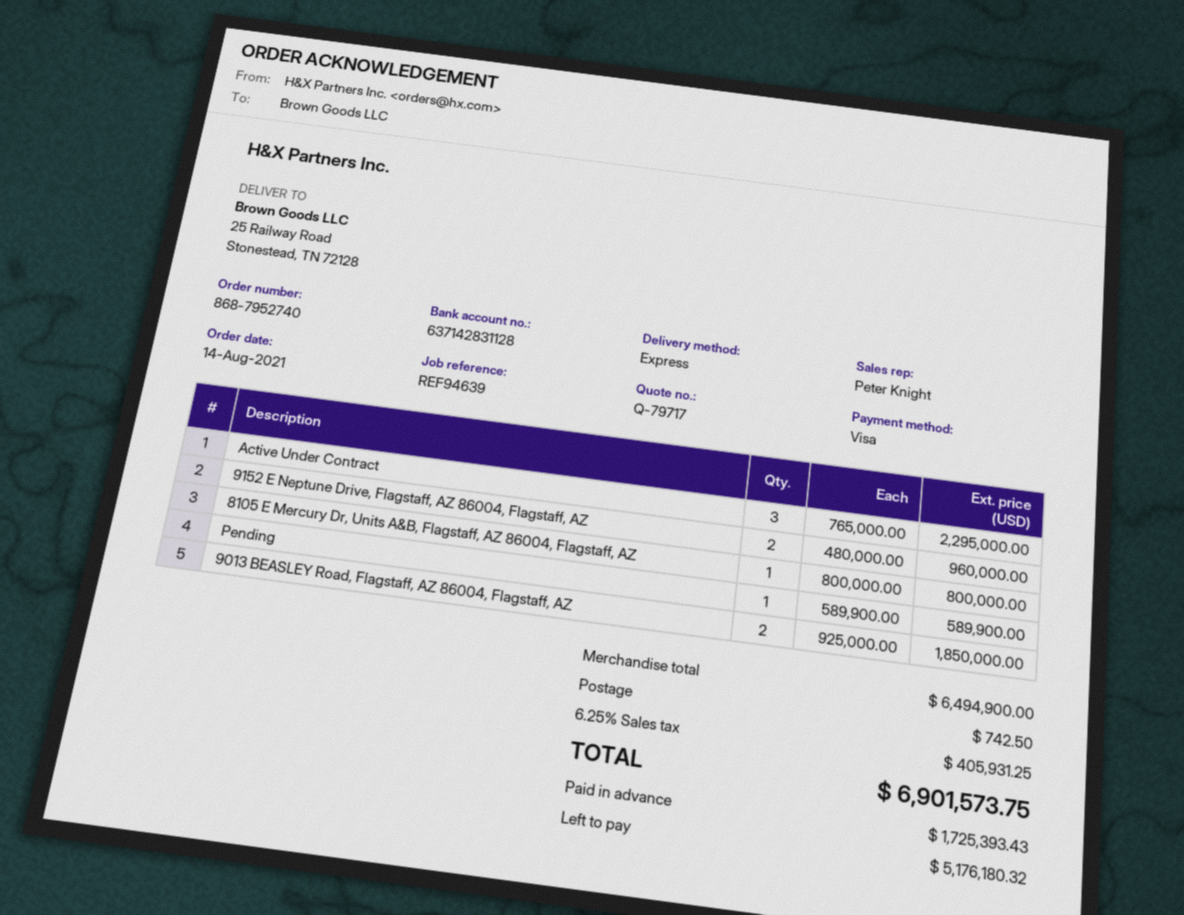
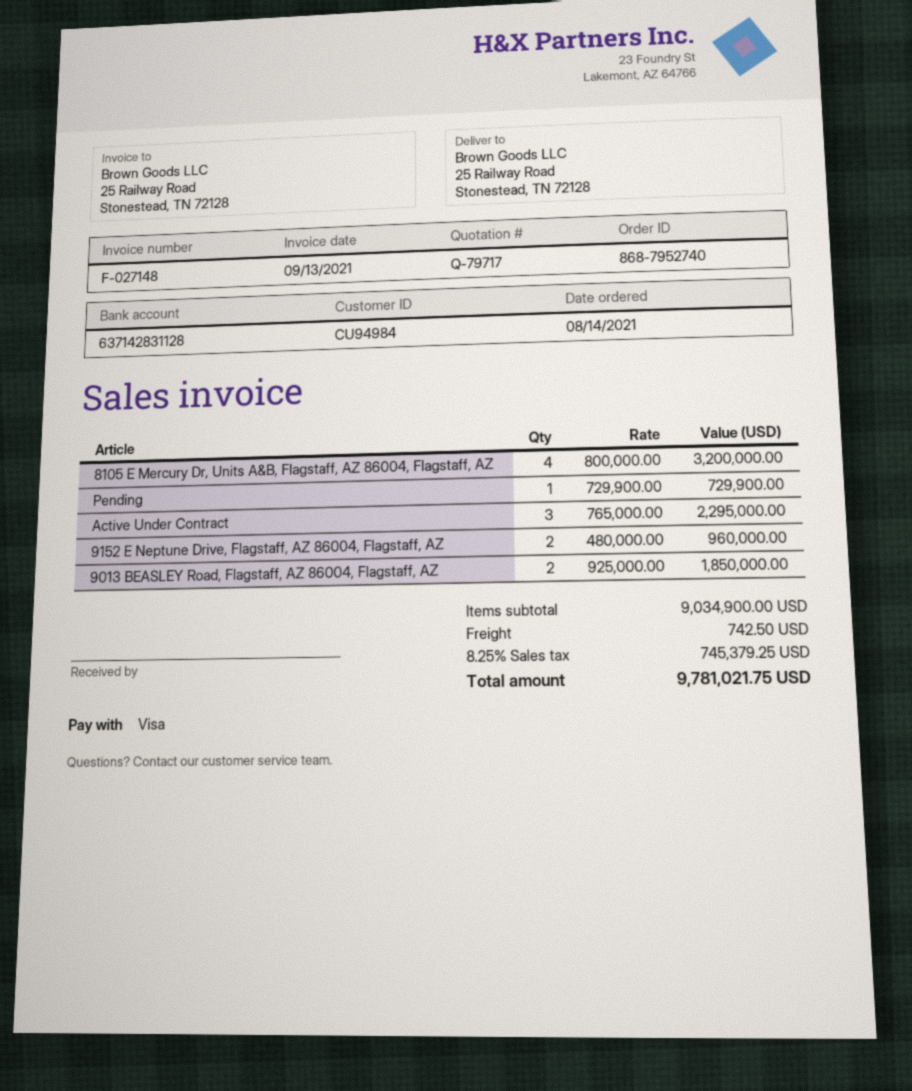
8105 E Mercury Dr, Units A&B, Flagstaff, AZ 86004, Flagstaff, AZ: 1 x 800000.00 = 800000.00 -> 4 x 800000.00 = 3200000.00
Pending: 1 x 589900.00 = 589900.00 -> 1 x 729900.00 = 729900.00
subtotal: 6494900.00 -> 9034900.00
tax: 6.25% = 405931.25 -> 8.25% = 745379.25
total: 6901573.75 -> 9781021.75

